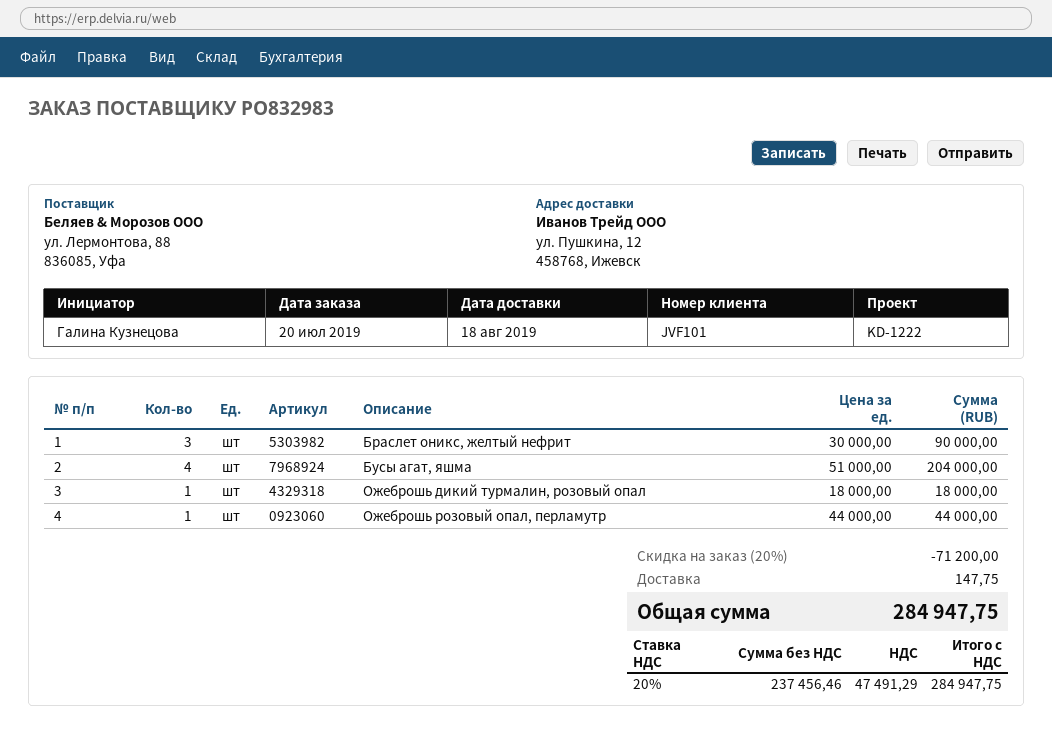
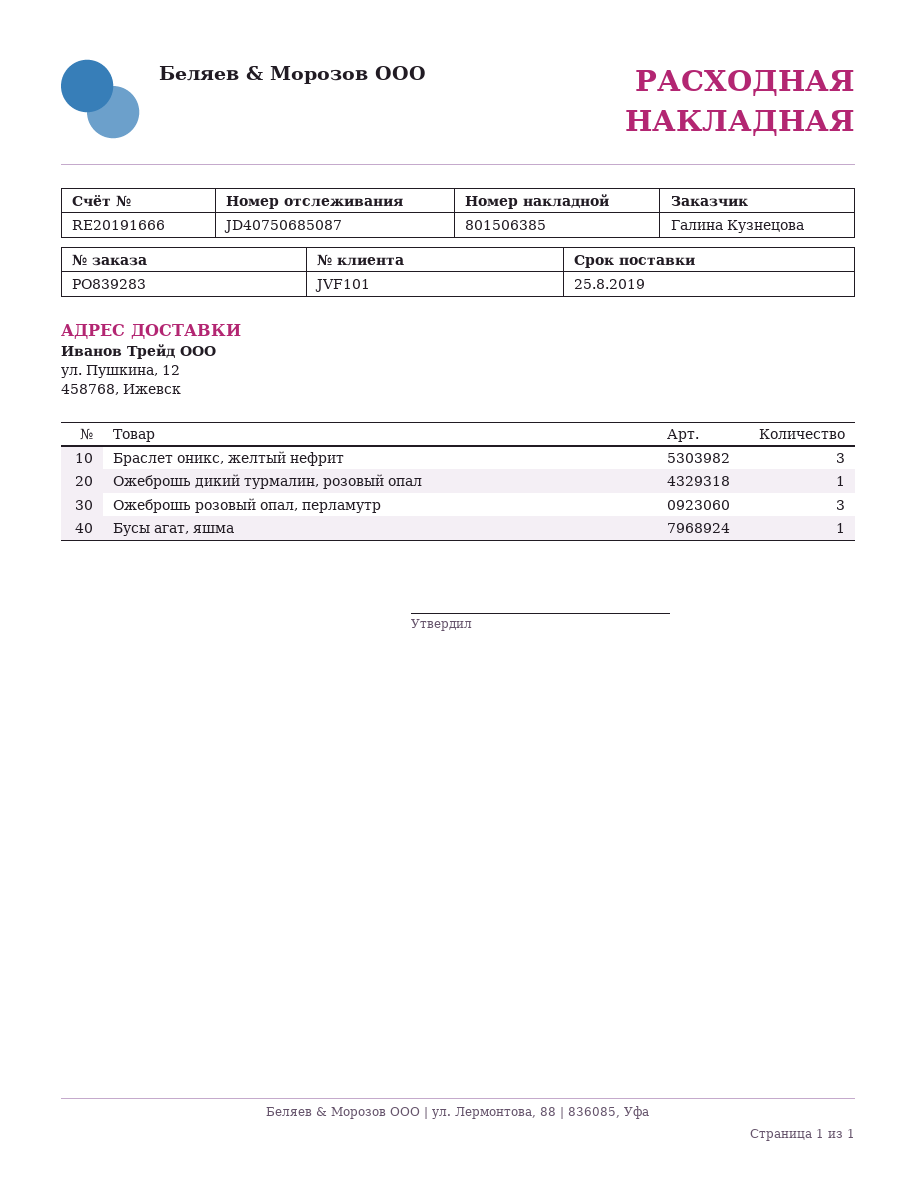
order number: PO832983 -> PO839283
delivery date: 2019-08-18 -> 2019-08-25
Бусы агат, яшма: 4 -> 1
Ожеброшь розовый опал, перламутр: 1 -> 3

